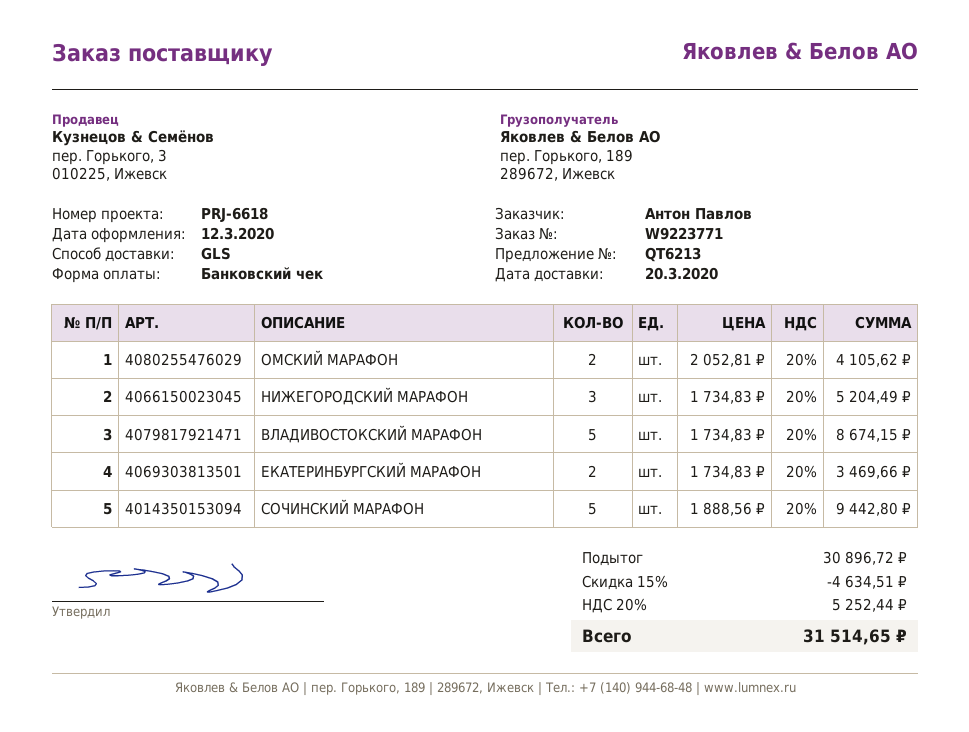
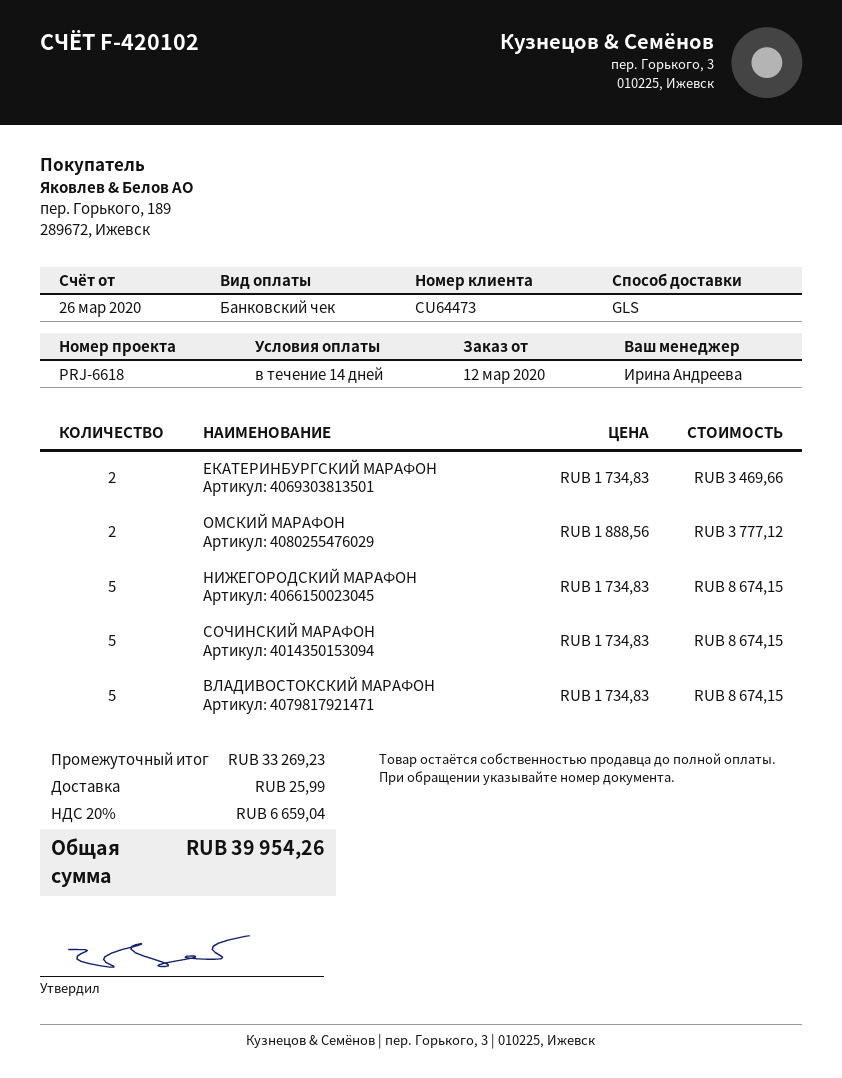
ОМСКИЙ МАРАФОН: 2 x 2052.81 = 4105.62 -> 2 x 1888.56 = 3777.12
НИЖЕГОРОДСКИЙ МАРАФОН: 3 x 1734.83 = 5204.49 -> 5 x 1734.83 = 8674.15
СОЧИНСКИЙ МАРАФОН: 5 x 1888.56 = 9442.80 -> 5 x 1734.83 = 8674.15
subtotal: 30896.72 -> 33269.23
discount: 15% = 4634.51 -> none
shipping: none -> 25.99
tax: 20% = 5252.44 -> 20% = 6659.04
total: 31514.65 -> 39954.26

